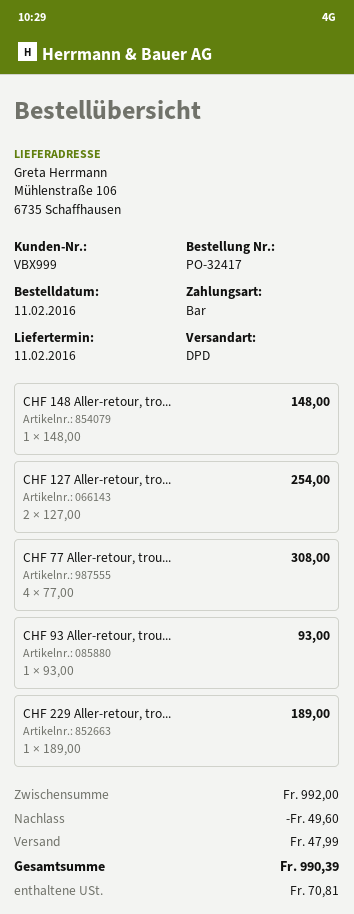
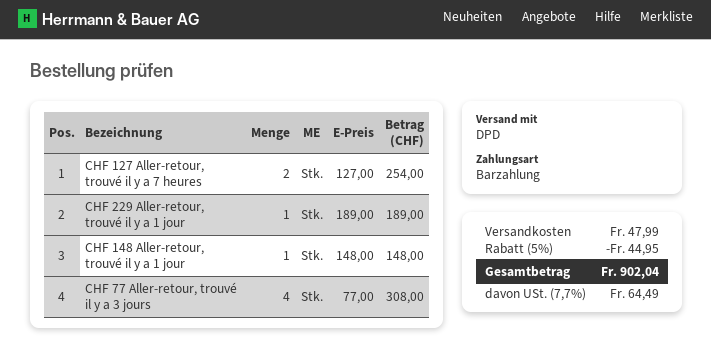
CHF 93 Aller-retour, trou...: 1 x 93.00 = 93.00 -> none
discount: 49.60 -> 44.95
tax: 70.81 -> 64.49
total: 990.39 -> 902.04

